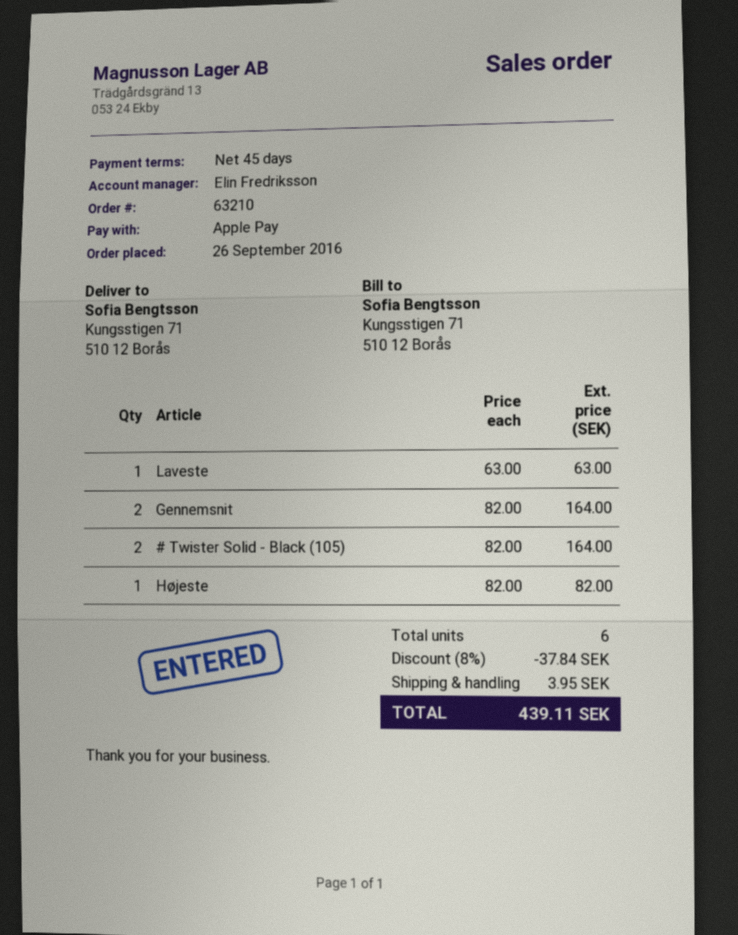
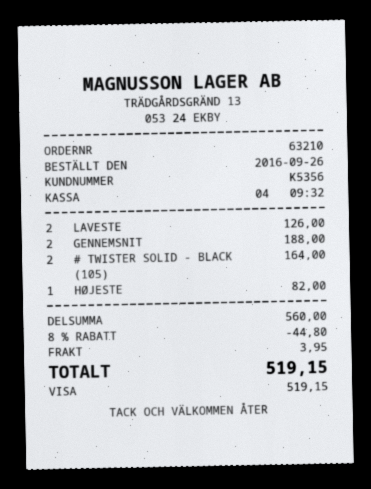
payment method: Apple Pay -> Visa
Laveste: 1 for 63.00 -> 2 for 126.00
Gennemsnit: 2 for 164.00 -> 2 for 188.00
discount: 8% = 37.84 -> 8% = 44.80
total: 439.11 -> 519.15

